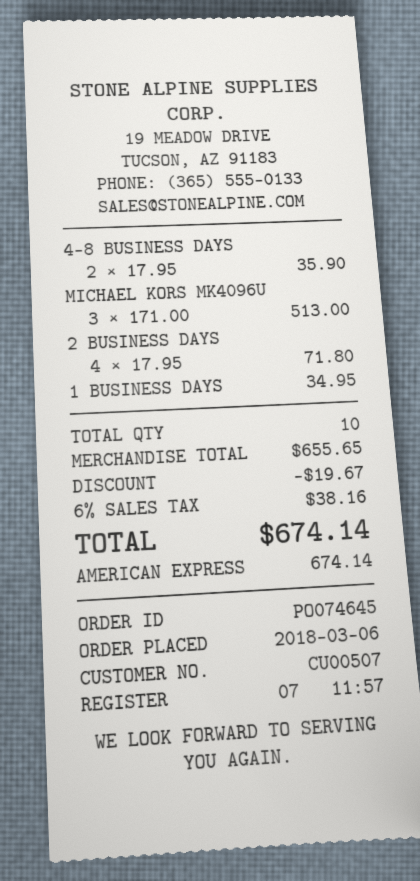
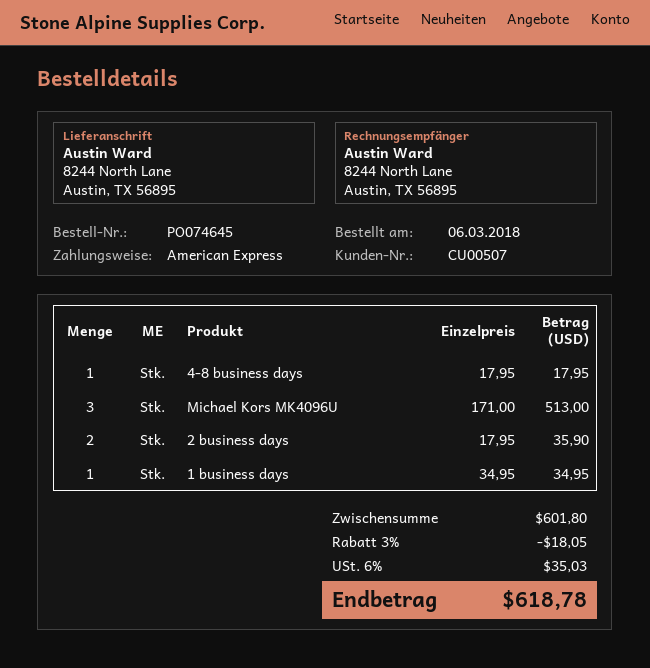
4-8 BUSINESS DAYS: 2 x 17.95 = 35.90 -> 1 x 17.95 = 17.95
2 BUSINESS DAYS: 4 x 17.95 = 71.80 -> 2 x 17.95 = 35.90
subtotal: 655.65 -> 601.80
discount: 19.67 -> 18.05
tax: 6% = 38.16 -> 6% = 35.03
total: 674.14 -> 618.78

